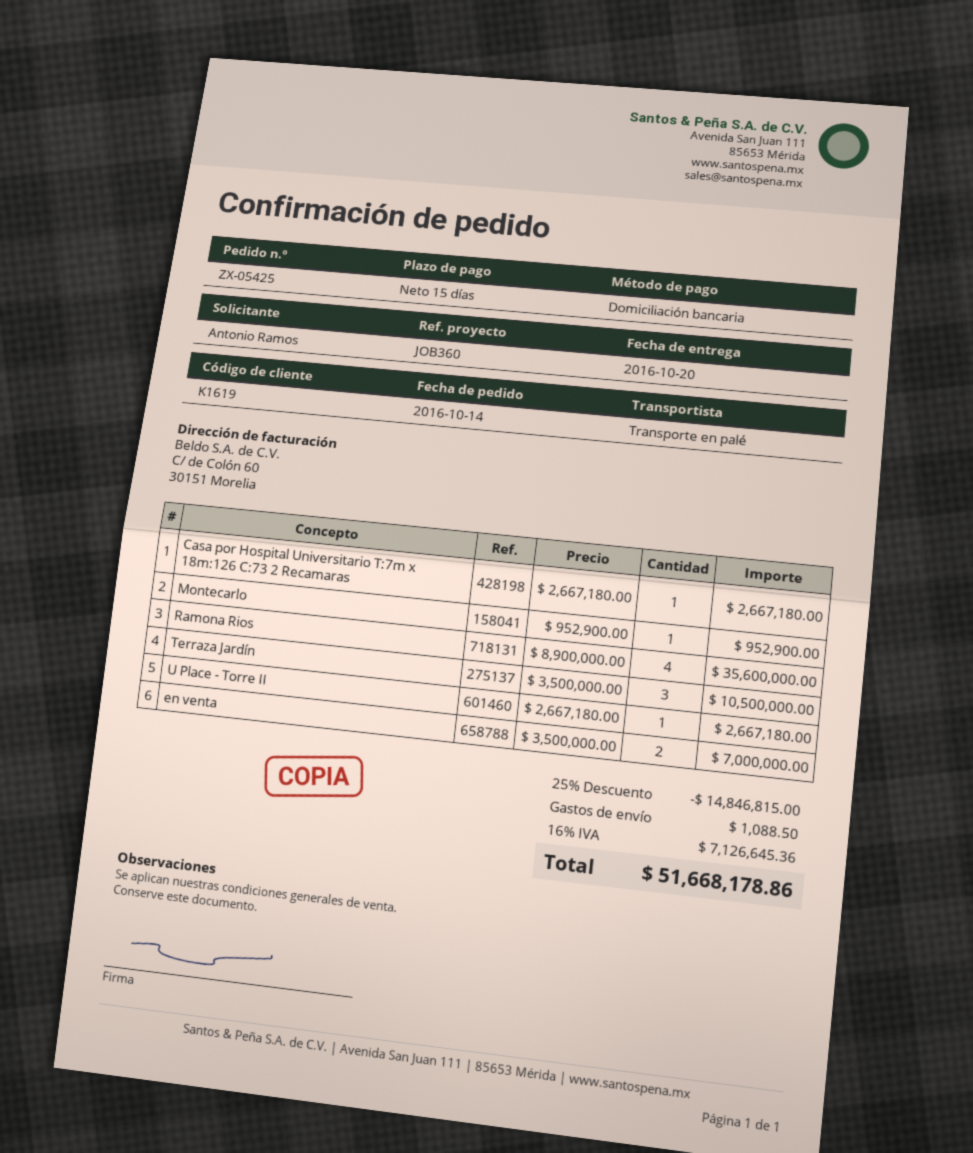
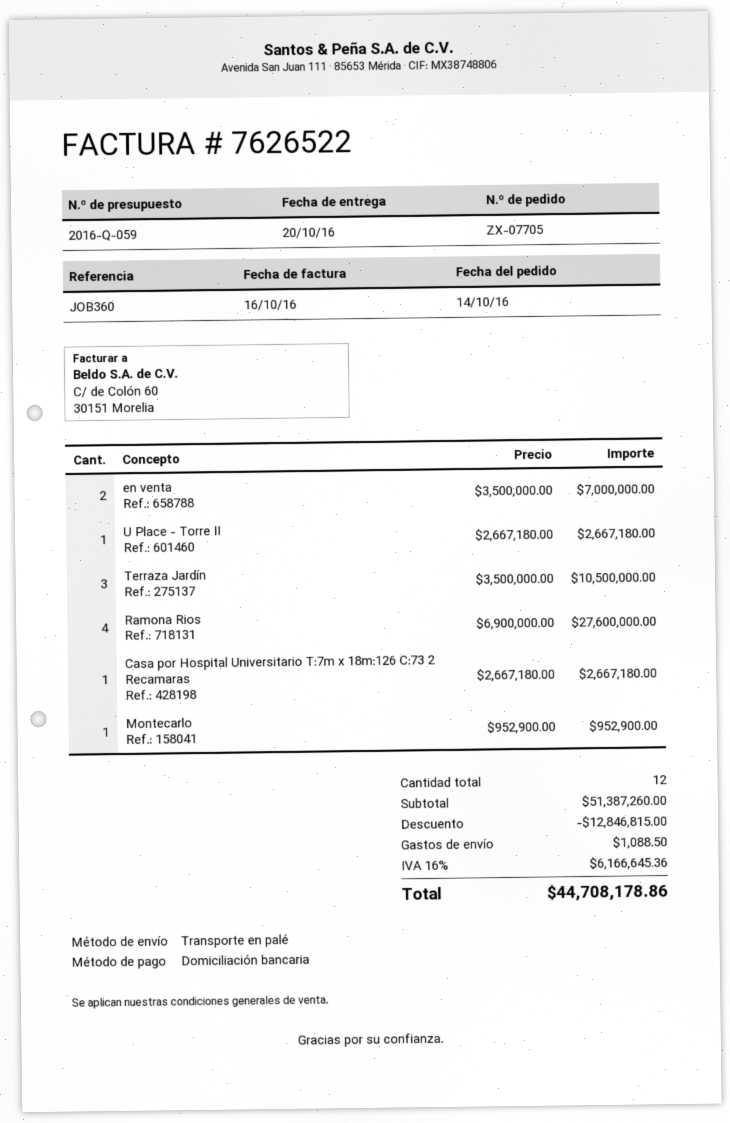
order number: ZX-05425 -> ZX-07705
Ramona Rios: 4 x 8900000.00 = 35600000.00 -> 4 x 6900000.00 = 27600000.00
discount: 14846815.00 -> 12846815.00
tax: 16% = 7126645.36 -> 16% = 6166645.36
total: 51668178.86 -> 44708178.86

